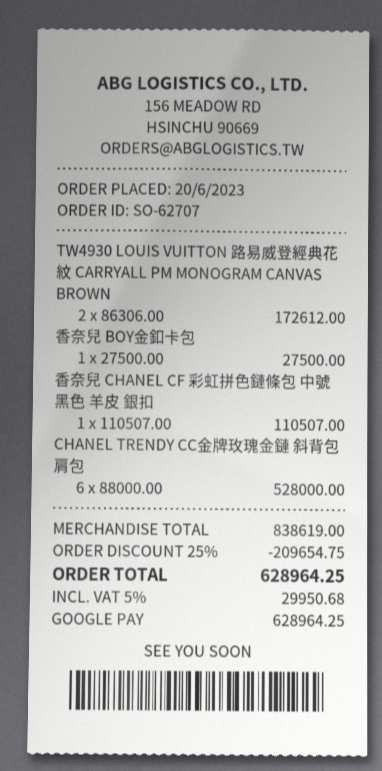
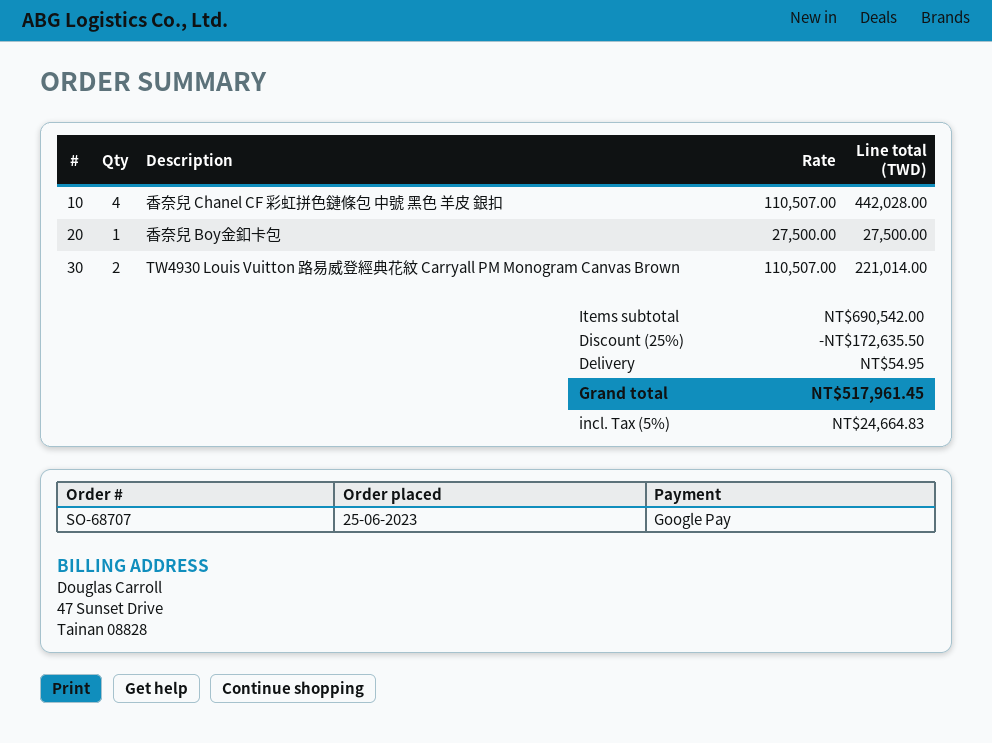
order number: SO-62707 -> SO-68707
order date: 2023-06-20 -> 2023-06-25
TW4930 LOUIS VUITTON 路易威登經典花紋 CARRYALL PM MONOGRAM CANVAS BROWN: 2 x 86306.00 = 172612.00 -> 2 x 110507.00 = 221014.00
香奈兒 CHANEL CF 彩虹拼色鏈條包 中號 黑色 羊皮 銀扣: 1 x 110507.00 = 110507.00 -> 4 x 110507.00 = 442028.00
CHANEL TRENDY CC金牌玫瑰金鏈 斜背包 肩包: 6 x 88000.00 = 528000.00 -> none
subtotal: 838619.00 -> 690542.00
discount: 25% = 209654.75 -> 25% = 172635.50
shipping: none -> 54.95
tax: 5% = 29950.68 -> 5% = 24664.83
total: 628964.25 -> 517961.45

